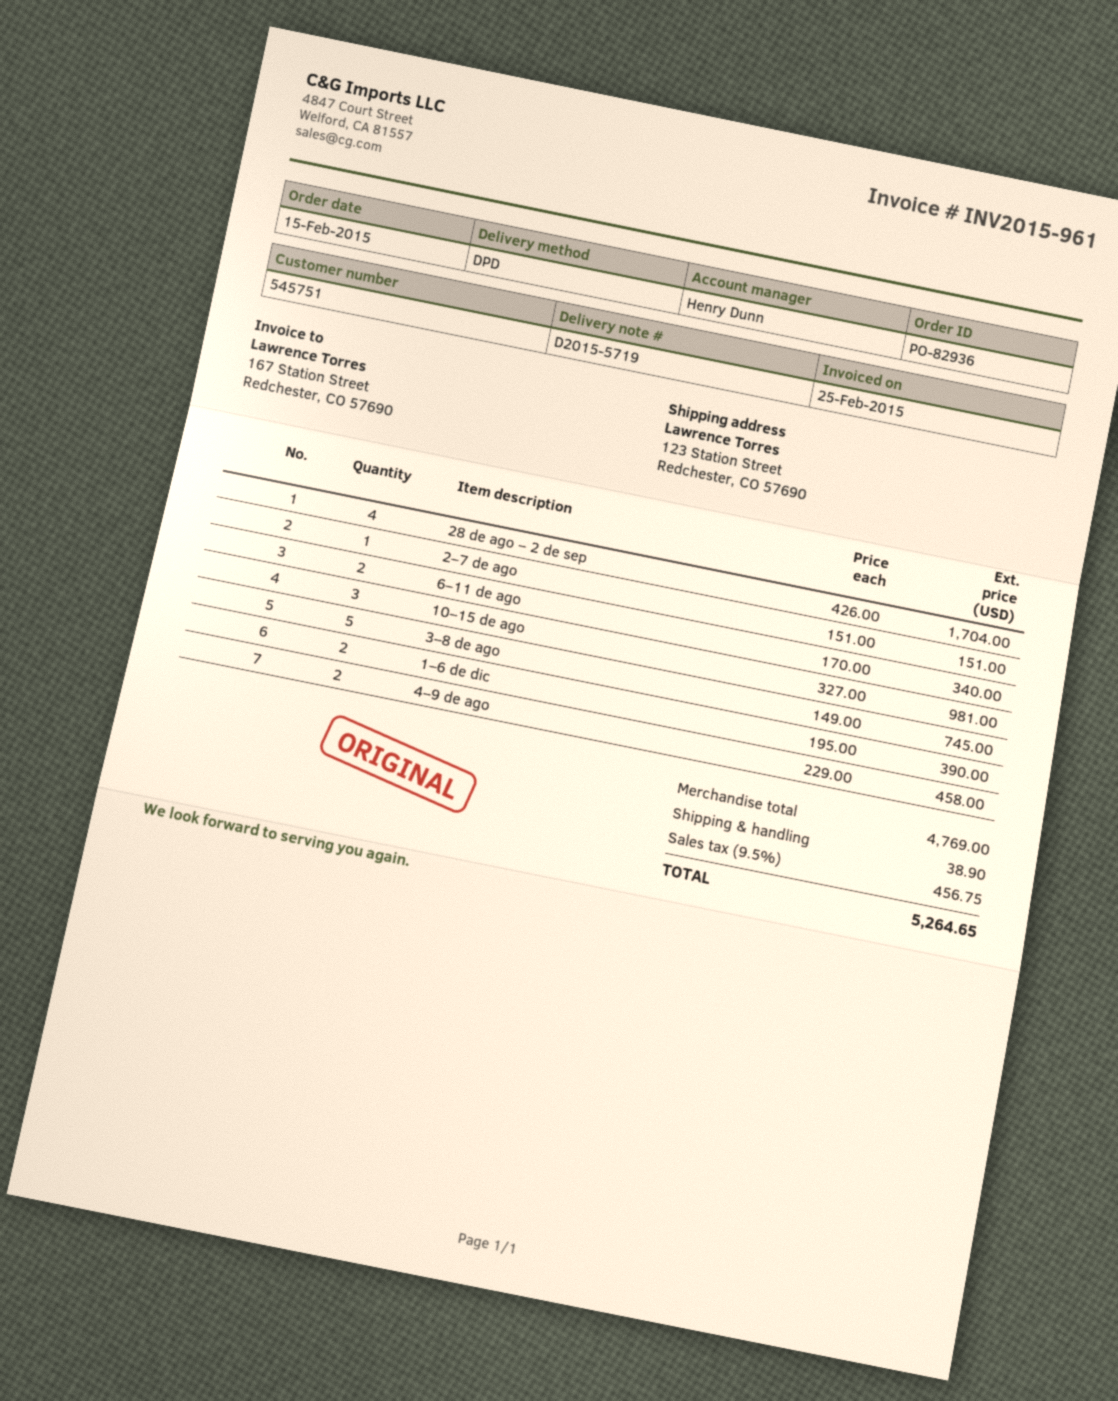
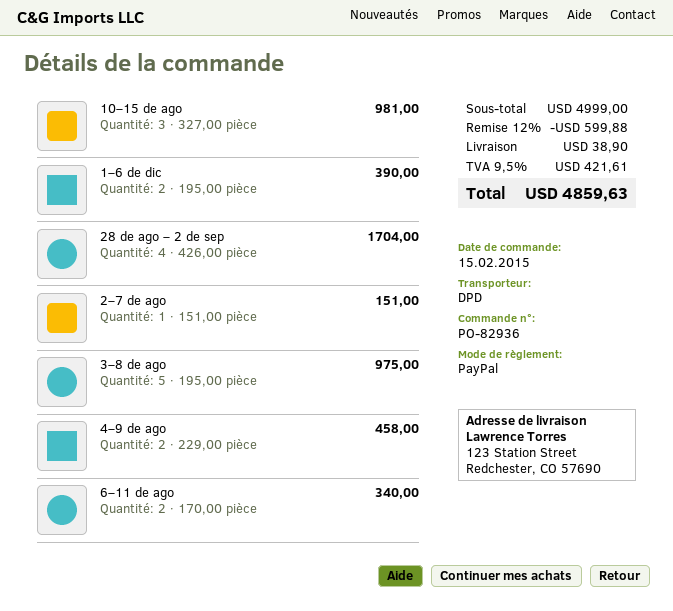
3–8 de ago: 5 x 149.00 = 745.00 -> 5 x 195.00 = 975.00
subtotal: 4769.00 -> 4999.00
discount: none -> 12% = 599.88
tax: 9.5% = 456.75 -> 9.5% = 421.61
total: 5264.65 -> 4859.63

